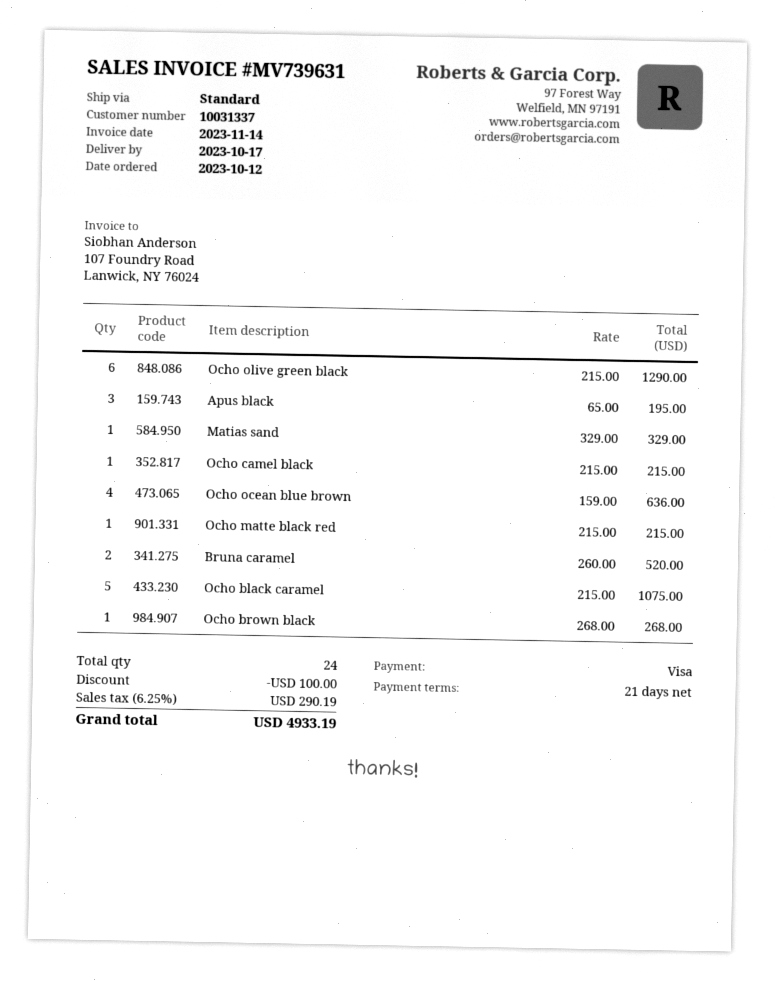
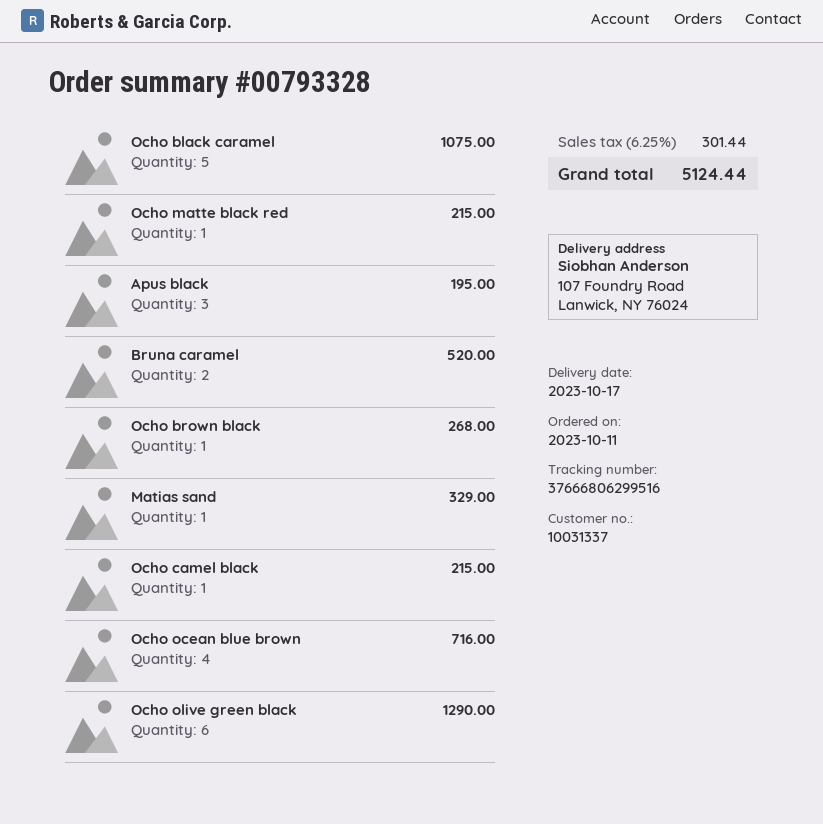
order date: 2023-10-12 -> 2023-10-11
Ocho ocean blue brown: 4 for 636.00 -> 4 for 716.00
discount: 100.00 -> none
tax: 6.25% = 290.19 -> 6.25% = 301.44
total: 4933.19 -> 5124.44

